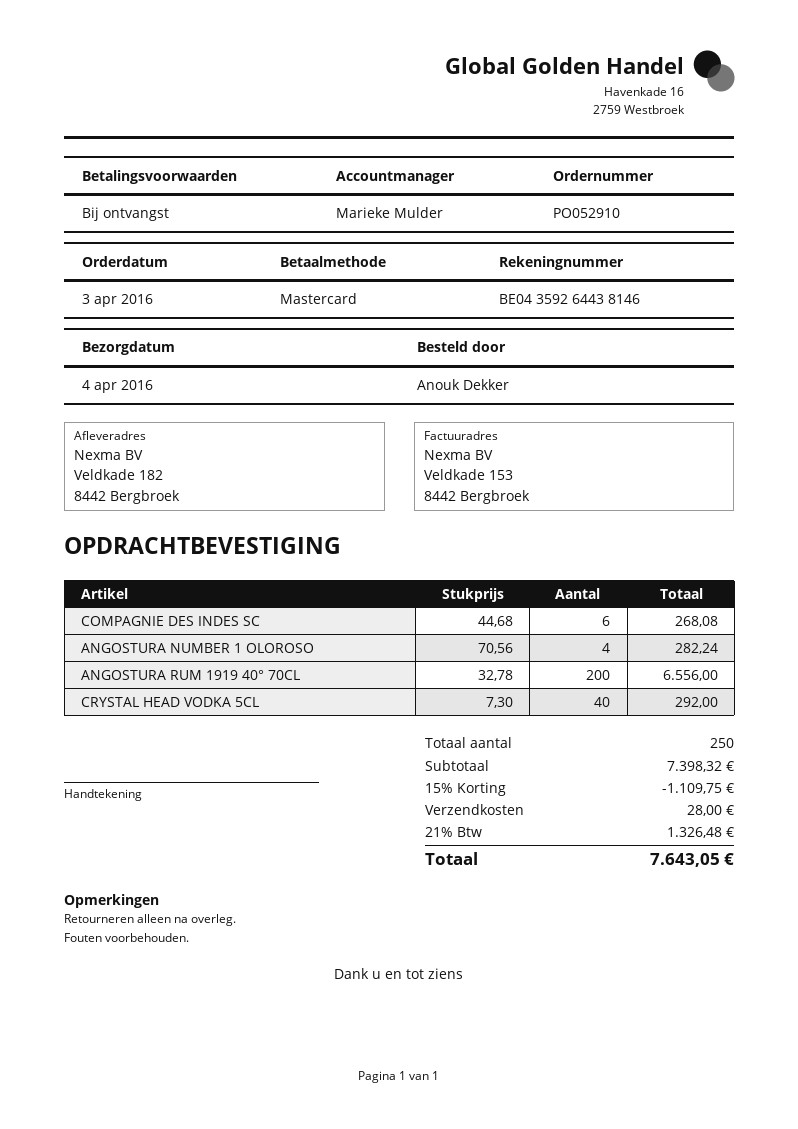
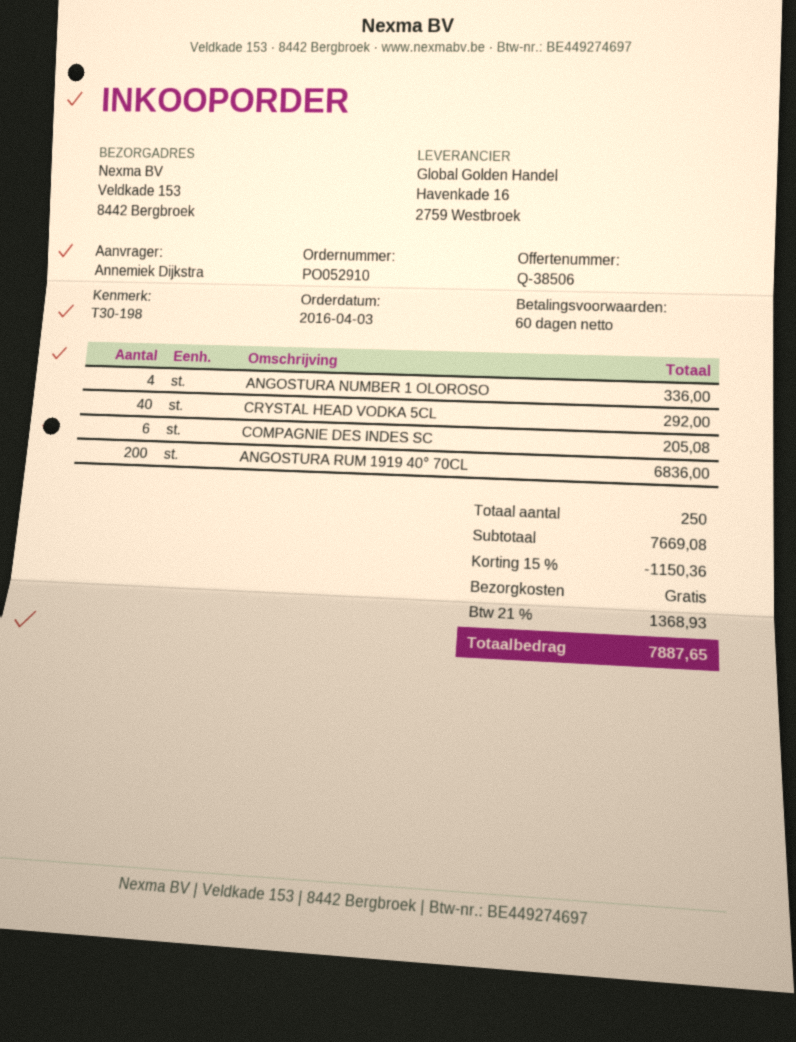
payment terms: on receipt -> 60 days
ordered by: Anouk Dekker -> Annemiek Dijkstra
ship to: Veldkade 182, 8442 Bergbroek -> Veldkade 153, 8442 Bergbroek
COMPAGNIE DES INDES SC: 6 for 268.08 -> 6 for 205.08
ANGOSTURA NUMBER 1 OLOROSO: 4 for 282.24 -> 4 for 336.00
ANGOSTURA RUM 1919 40° 70CL: 200 for 6556.00 -> 200 for 6836.00
subtotal: 7398.32 -> 7669.08
discount: 15% = 1109.75 -> 15% = 1150.36
shipping: 28.00 -> 0.00
tax: 21% = 1326.48 -> 21% = 1368.93
total: 7643.05 -> 7887.65

